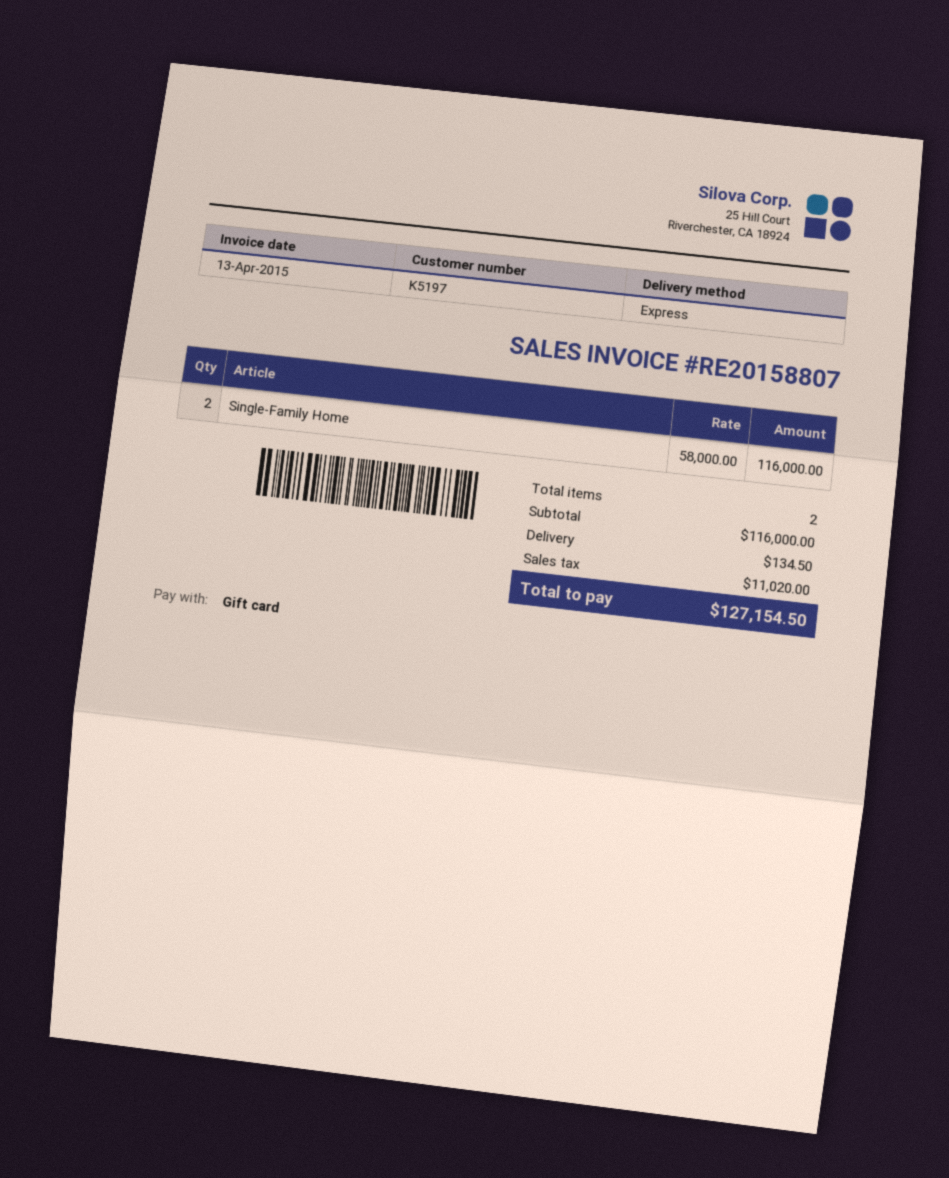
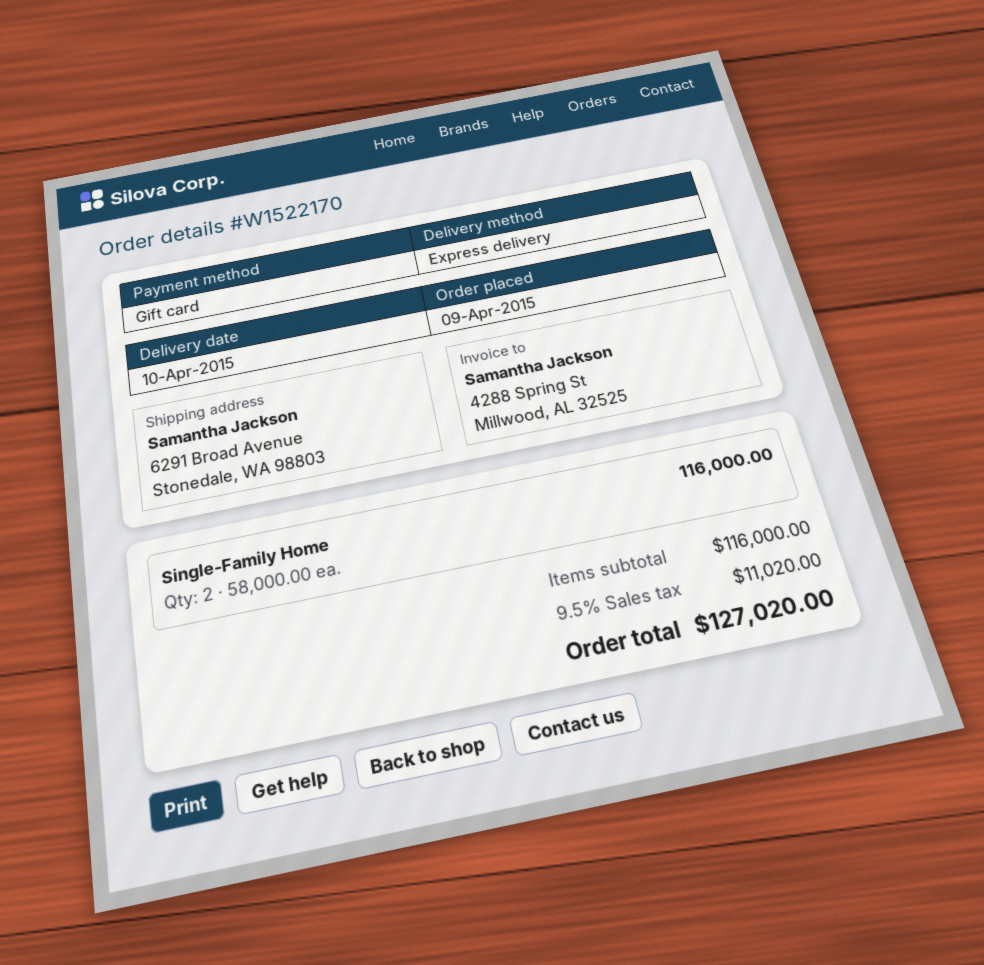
shipping: 134.50 -> none
total: 127154.50 -> 127020.00

